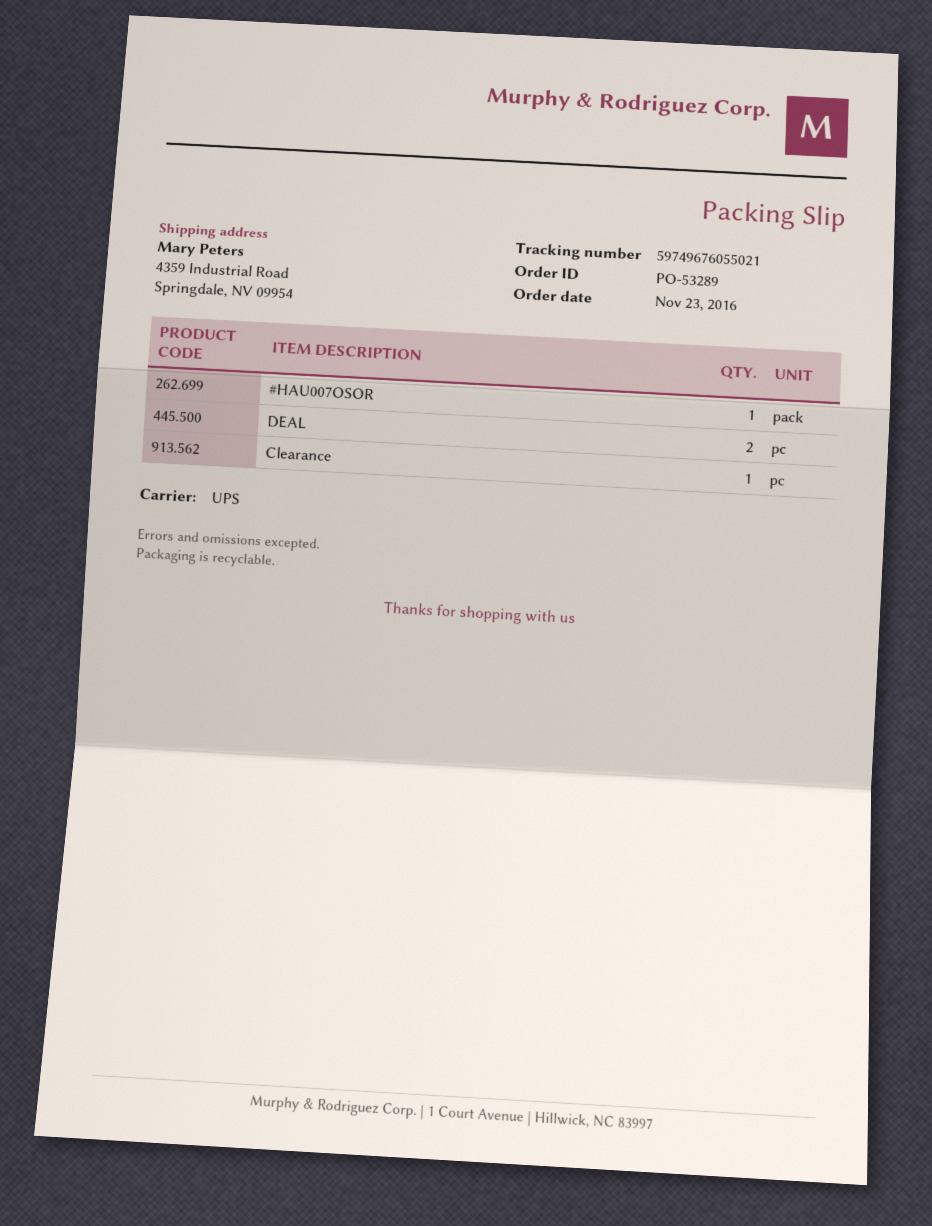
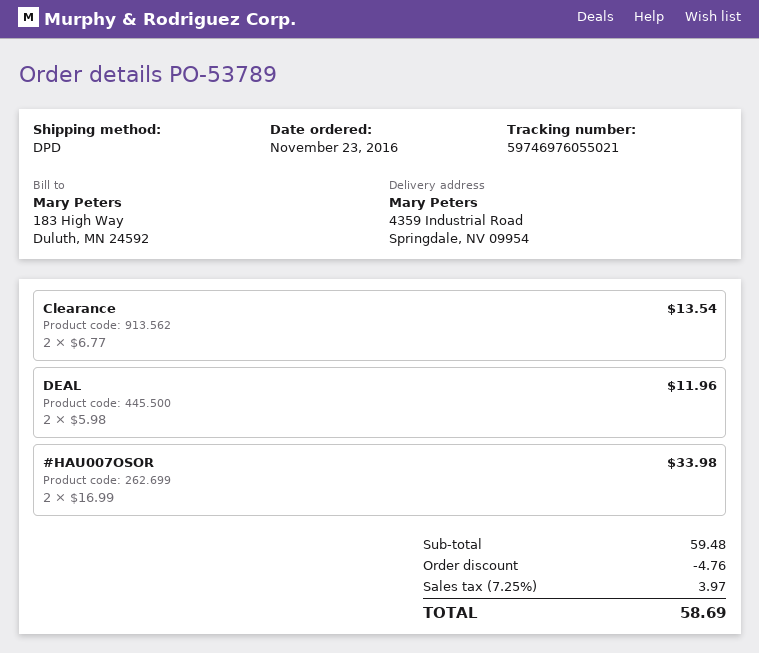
order number: PO-53289 -> PO-53789
shipping method: UPS -> DPD
tracking number: 59749676055021 -> 59746976055021
#HAU007OSOR: 1 -> 2
Clearance: 1 -> 2

